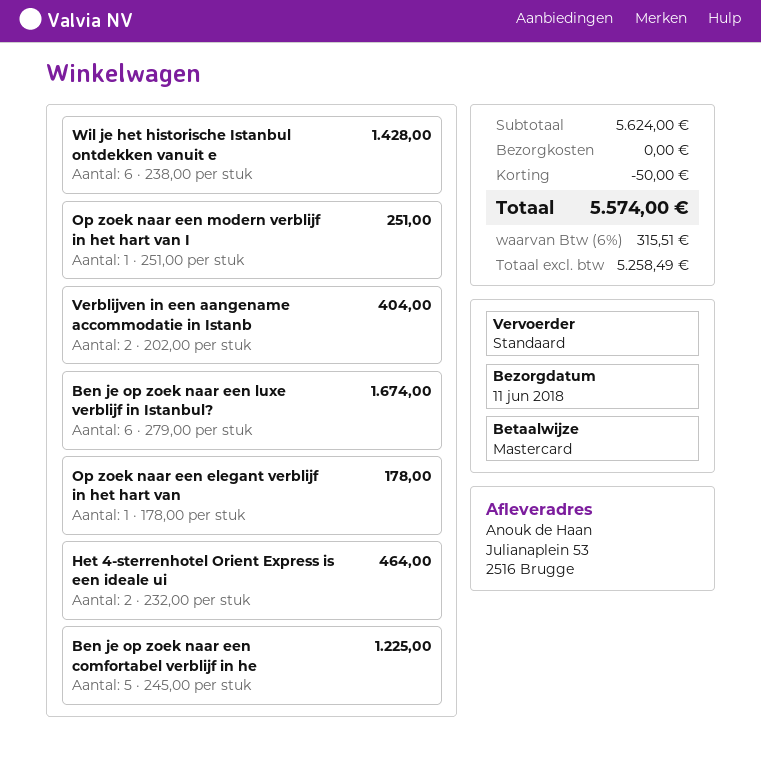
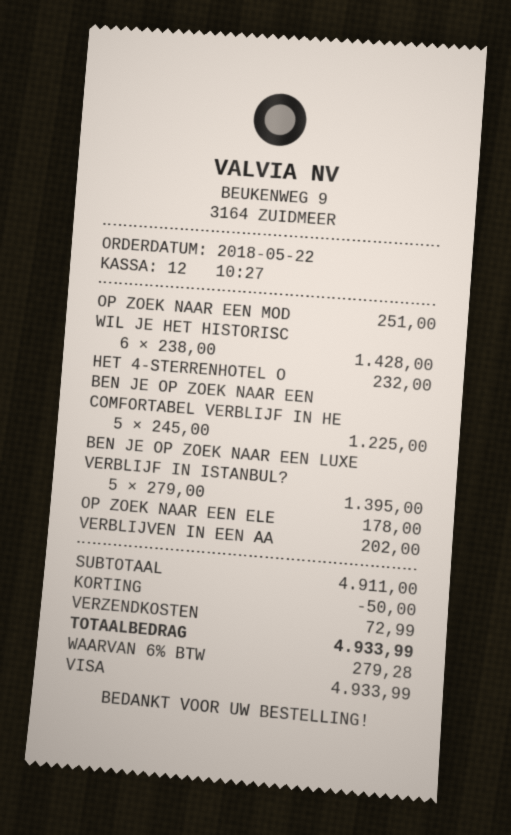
payment method: Mastercard -> Visa
Verblijven in een aangename accommodatie in Istanb: 2 x 202.00 = 404.00 -> 1 x 202.00 = 202.00
Ben je op zoek naar een luxe verblijf in Istanbul?: 6 x 279.00 = 1674.00 -> 5 x 279.00 = 1395.00
Het 4-sterrenhotel Orient Express is een ideale ui: 2 x 232.00 = 464.00 -> 1 x 232.00 = 232.00
subtotal: 5624.00 -> 4911.00
shipping: 0.00 -> 72.99
tax: 6% = 315.51 -> 6% = 279.28
total: 5574.00 -> 4933.99

